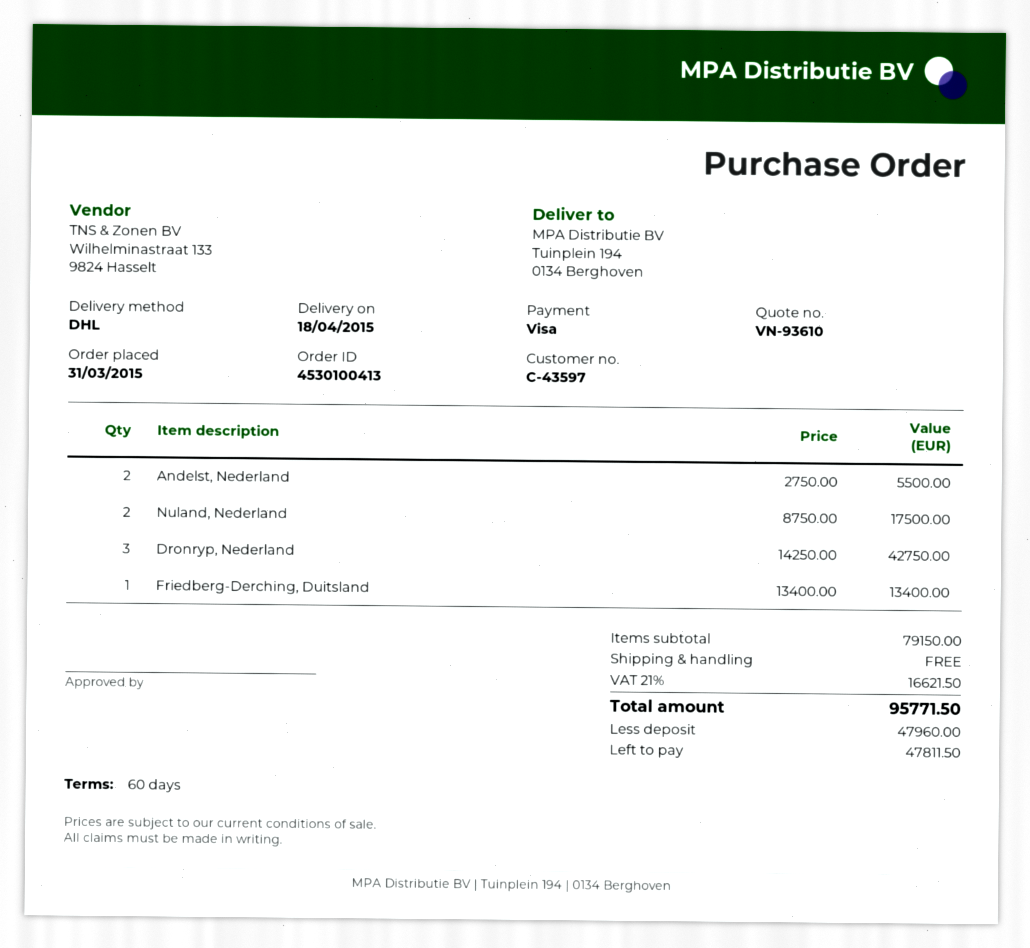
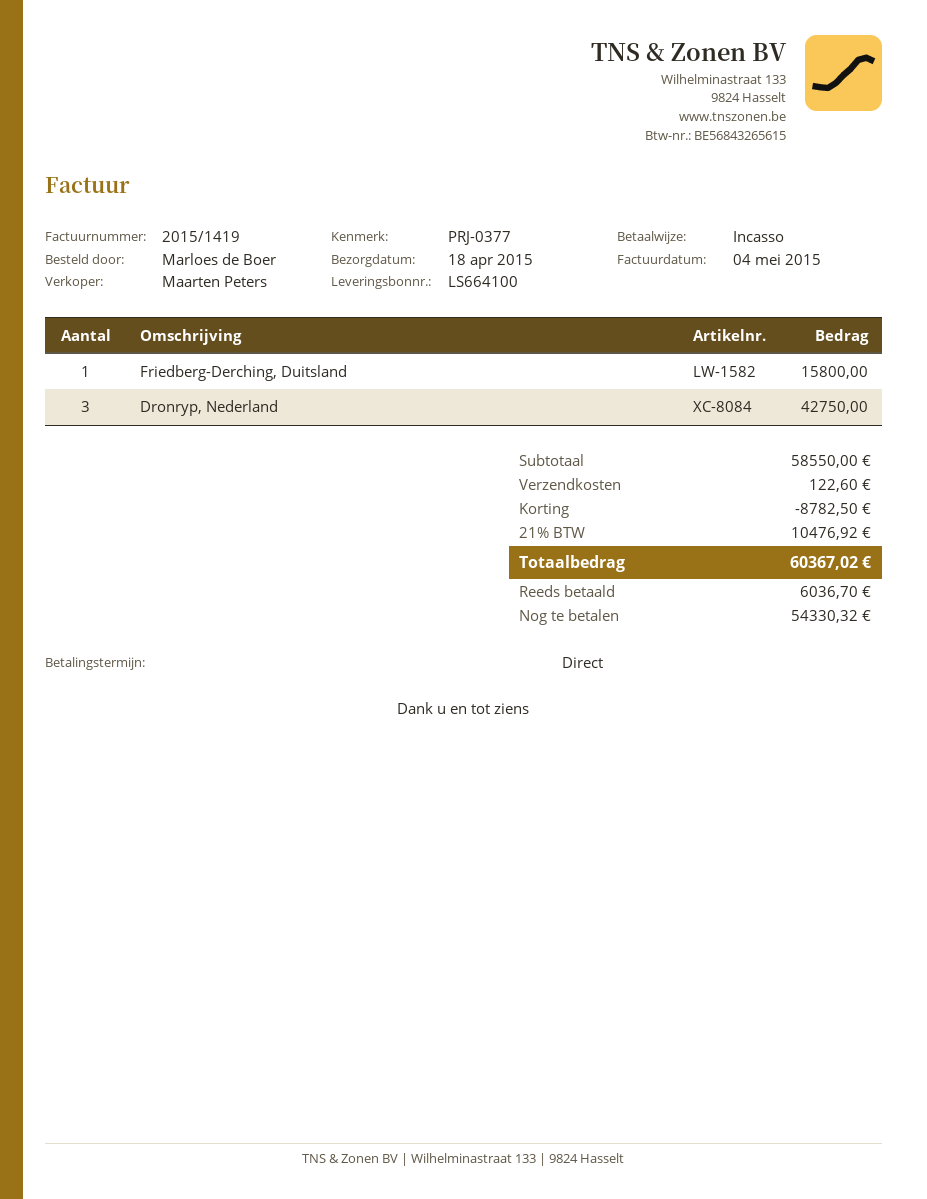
payment terms: 60 days -> on receipt
payment method: Visa -> direct debit
Andelst, Nederland: 2 for 5500.00 -> none
Nuland, Nederland: 2 for 17500.00 -> none
Friedberg-Derching, Duitsland: 1 for 13400.00 -> 1 for 15800.00
subtotal: 79150.00 -> 58550.00
discount: none -> 8782.50
shipping: 0.00 -> 122.60
tax: 21% = 16621.50 -> 21% = 10476.92
total: 95771.50 -> 60367.02
deposit: 47960.00 -> 6036.70
balance: 47811.50 -> 54330.32

